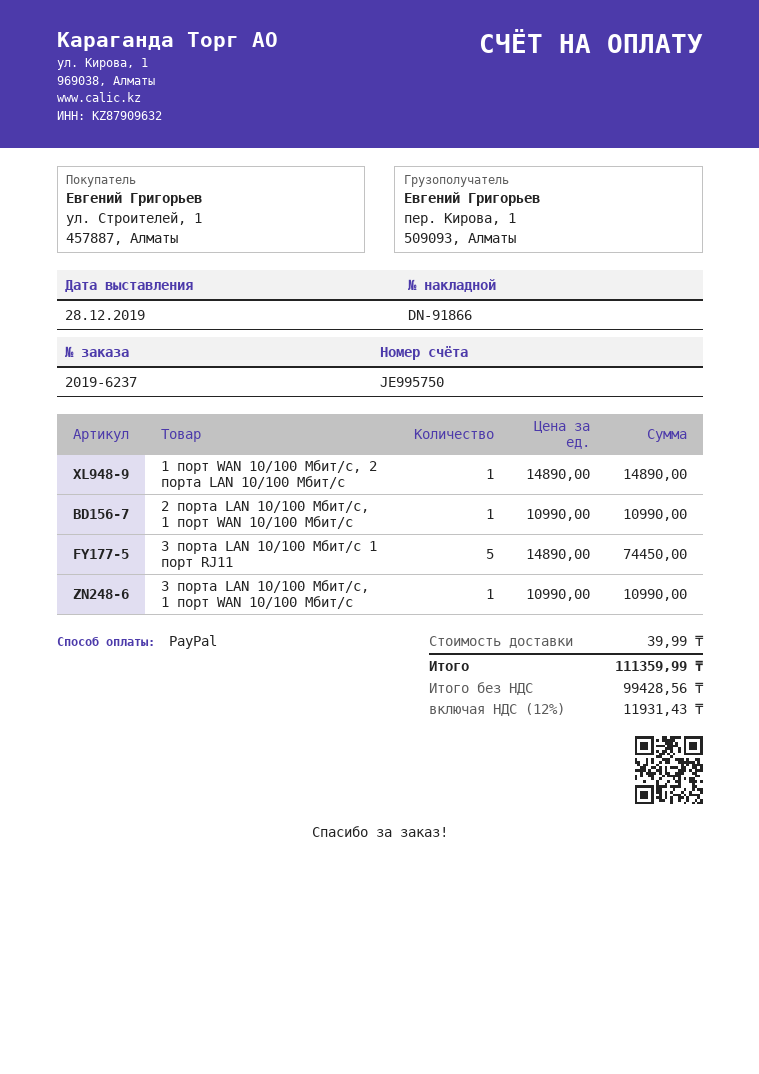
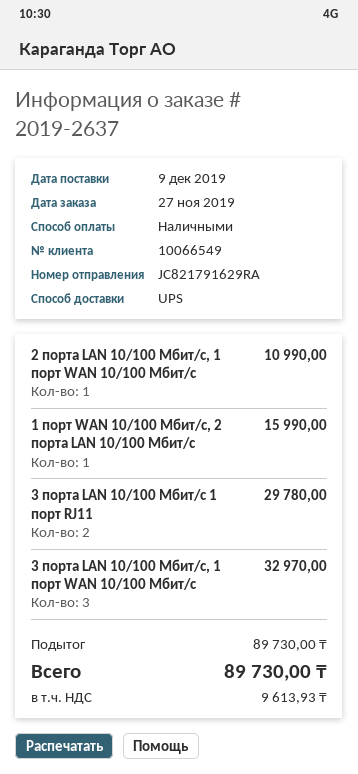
order number: 2019-6237 -> 2019-2637
payment method: PayPal -> cash
1 порт WAN 10/100 Мбит/с, 2 порта LAN 10/100 Мбит/с: 1 for 14890.00 -> 1 for 15990.00
3 порта LAN 10/100 Мбит/с 1 порт RJ11: 5 for 74450.00 -> 2 for 29780.00
3 порта LAN 10/100 Мбит/с, 1 порт WAN 10/100 Мбит/с: 1 for 10990.00 -> 3 for 32970.00
shipping: 39.99 -> none
tax: 11931.43 -> 9613.93
total: 111359.99 -> 89730.00

